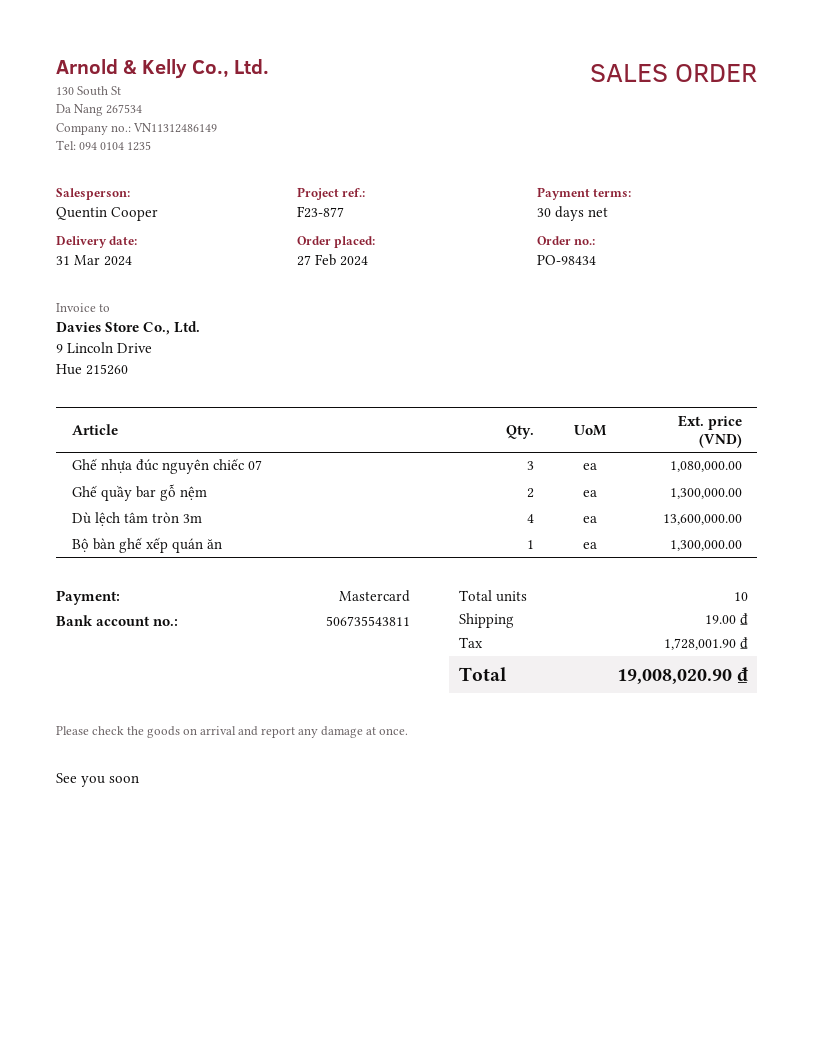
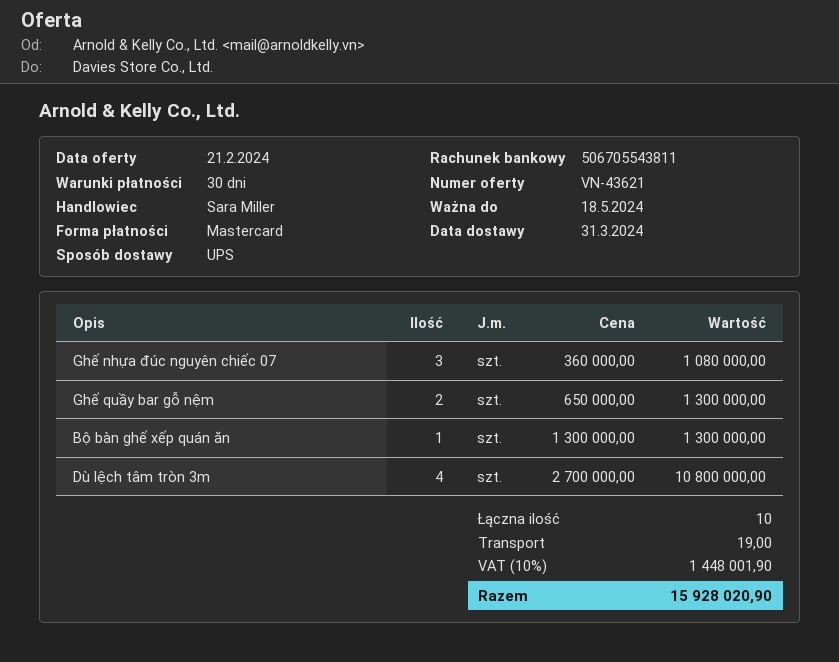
sales rep: Quentin Cooper -> Sara Miller
bank account: 506735543811 -> 506705543811
Dù lệch tâm tròn 3m: 4 for 13600000.00 -> 4 for 10800000.00
tax: 1728001.90 -> 1448001.90
total: 19008020.90 -> 15928020.90

